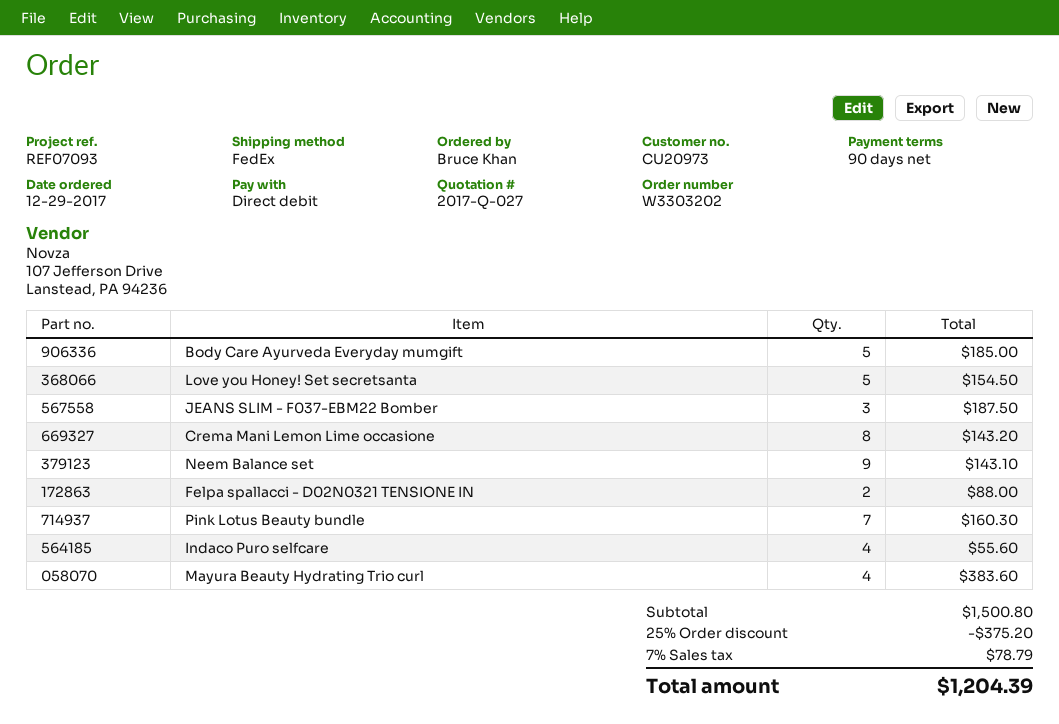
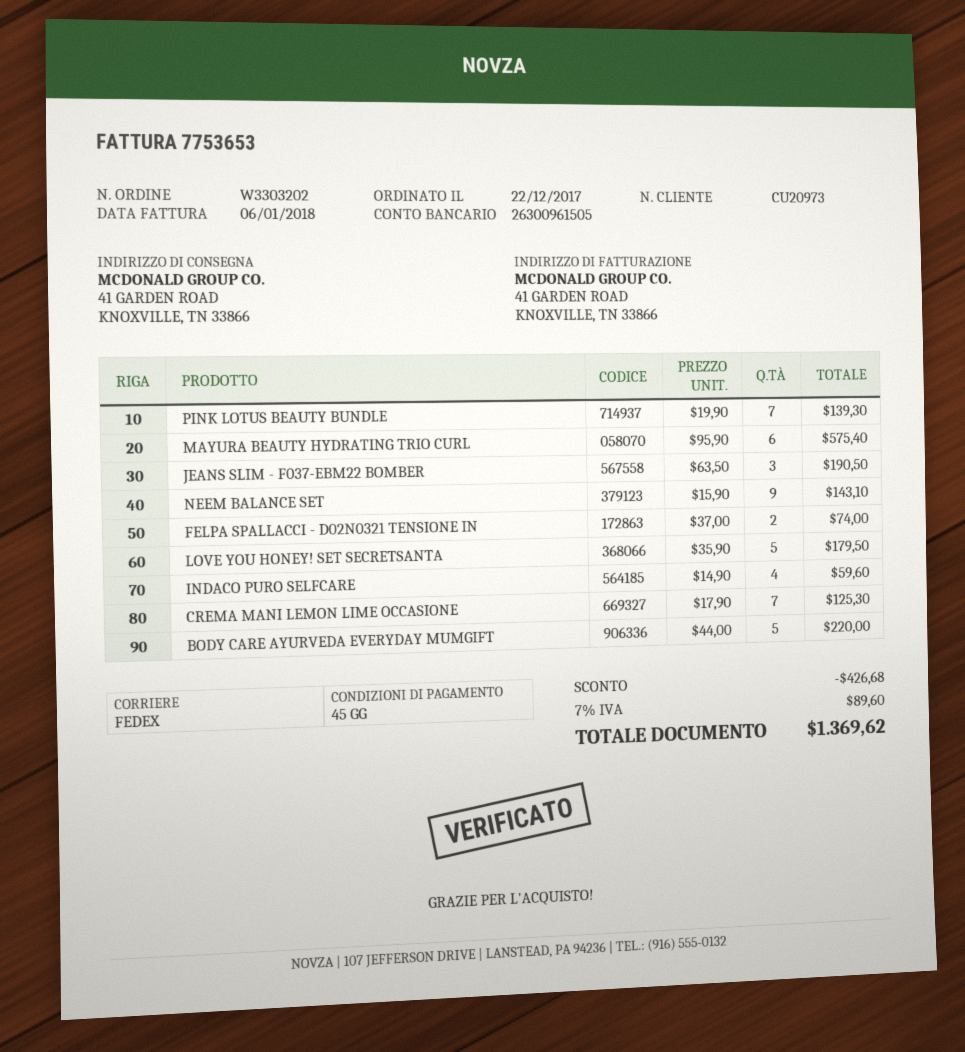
order date: 2017-12-29 -> 2017-12-22
payment terms: 90 days -> 45 days
Body Care Ayurveda Everyday mumgift: 5 for 185.00 -> 5 for 220.00
Love you Honey! Set secretsanta: 5 for 154.50 -> 5 for 179.50
JEANS SLIM - F037-EBM22 Bomber: 3 for 187.50 -> 3 for 190.50
Crema Mani Lemon Lime occasione: 8 for 143.20 -> 7 for 125.30
Felpa spallacci - D02N0321 TENSIONE IN: 2 for 88.00 -> 2 for 74.00
Pink Lotus Beauty bundle: 7 for 160.30 -> 7 for 139.30
Indaco Puro selfcare: 4 for 55.60 -> 4 for 59.60
Mayura Beauty Hydrating Trio curl: 4 for 383.60 -> 6 for 575.40
discount: 375.20 -> 426.68
tax: 7% = 78.79 -> 7% = 89.60
total: 1204.39 -> 1369.62

